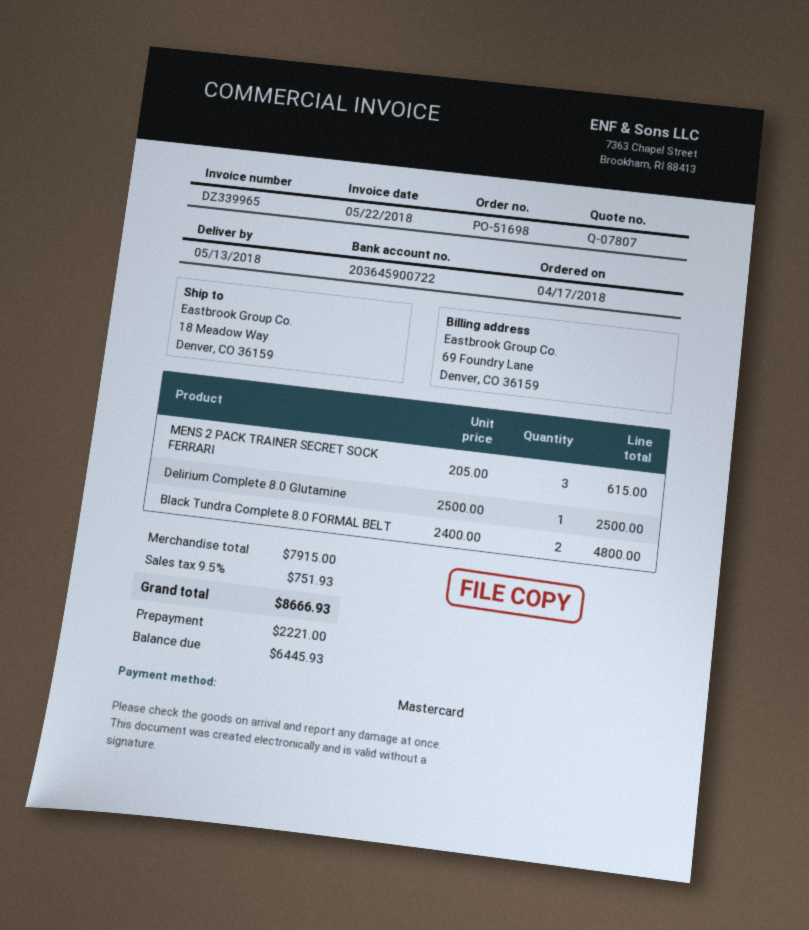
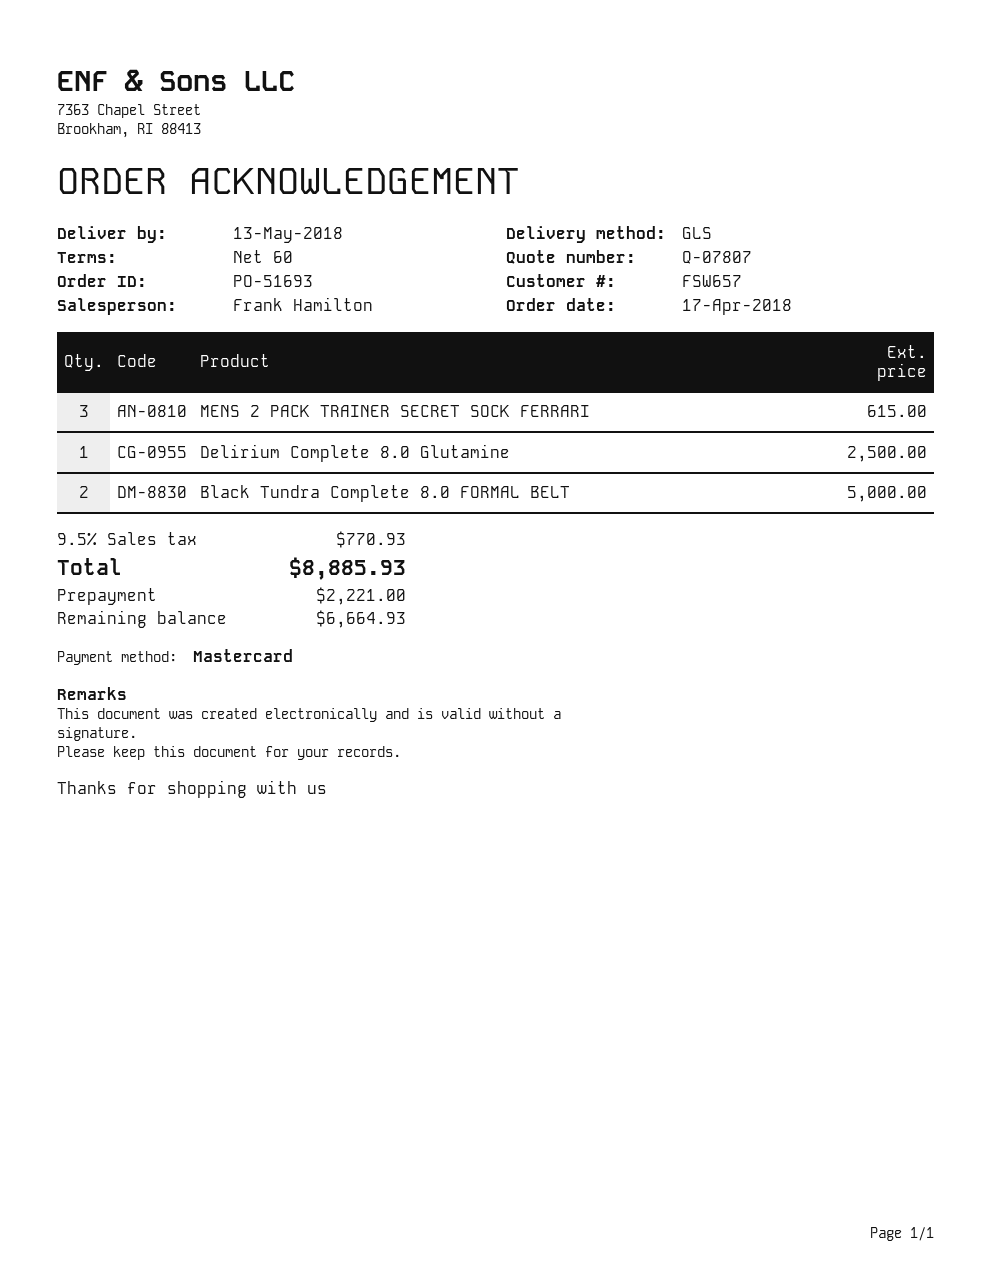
order number: PO-51698 -> PO-51693
Black Tundra Complete 8.0 FORMAL BELT: 2 for 4800.00 -> 2 for 5000.00
tax: 9.5% = 751.93 -> 9.5% = 770.93
total: 8666.93 -> 8885.93
balance: 6445.93 -> 6664.93

